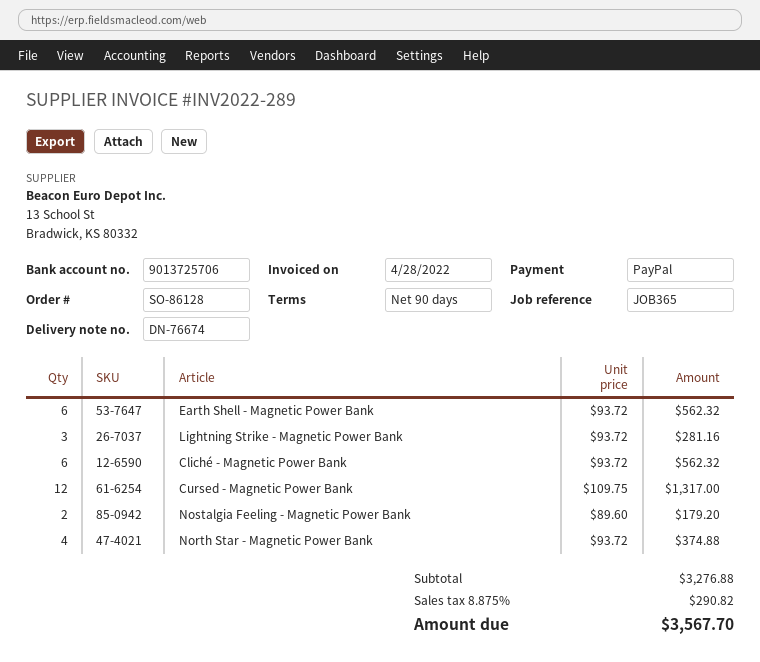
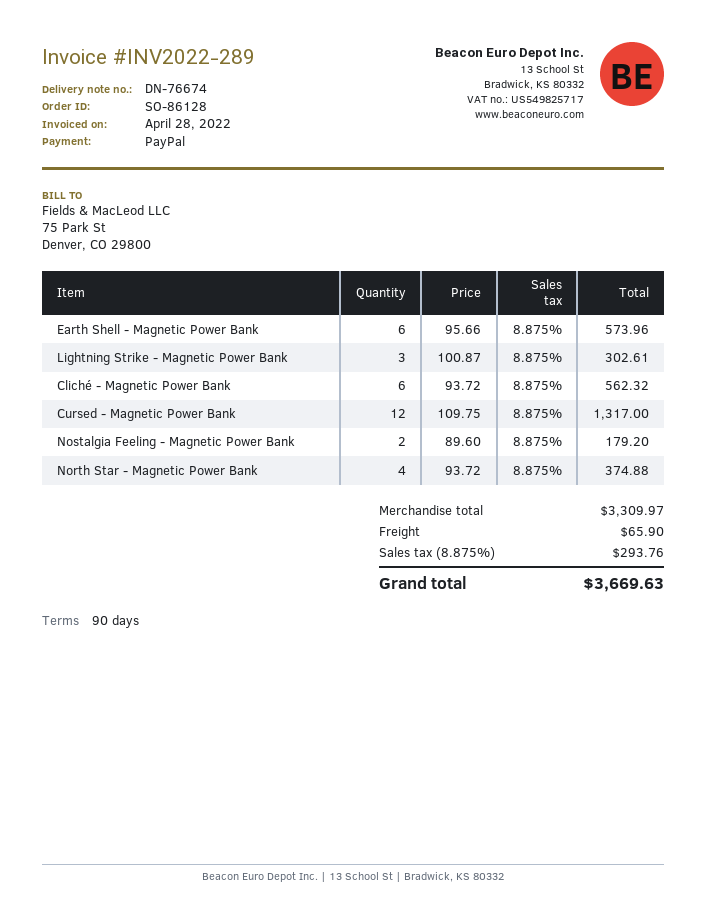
Earth Shell - Magnetic Power Bank: 6 x 93.72 = 562.32 -> 6 x 95.66 = 573.96
Lightning Strike - Magnetic Power Bank: 3 x 93.72 = 281.16 -> 3 x 100.87 = 302.61
subtotal: 3276.88 -> 3309.97
shipping: none -> 65.90
tax: 8.875% = 290.82 -> 8.875% = 293.76
total: 3567.70 -> 3669.63

